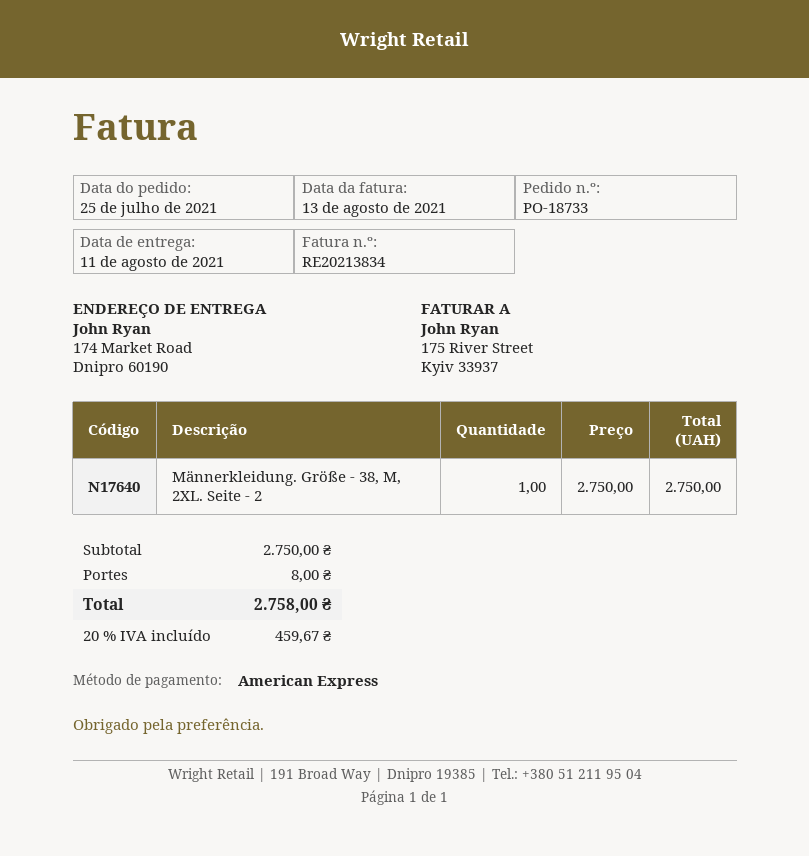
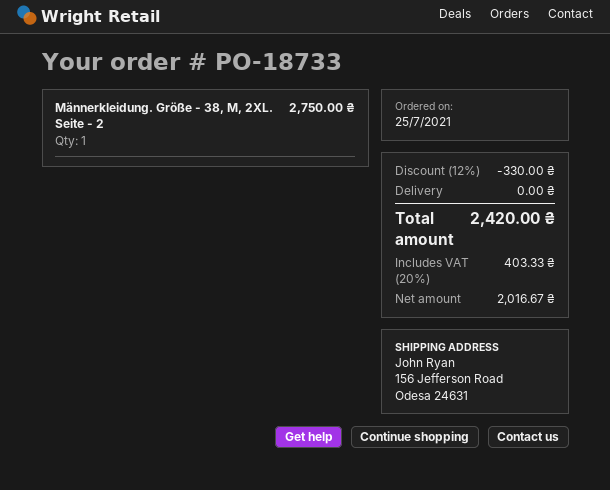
ship to: 174 Market Road, Dnipro 60190 -> 156 Jefferson Road, Odesa 24631
discount: none -> 12% = 330.00
shipping: 8.00 -> 0.00
tax: 20% = 459.67 -> 20% = 403.33
total: 2758.00 -> 2420.00

